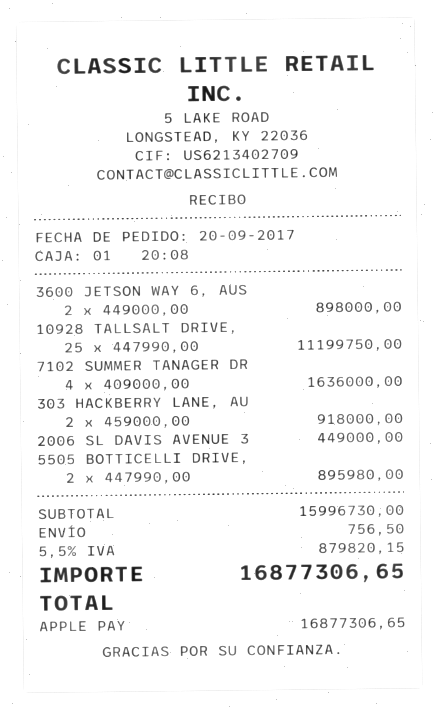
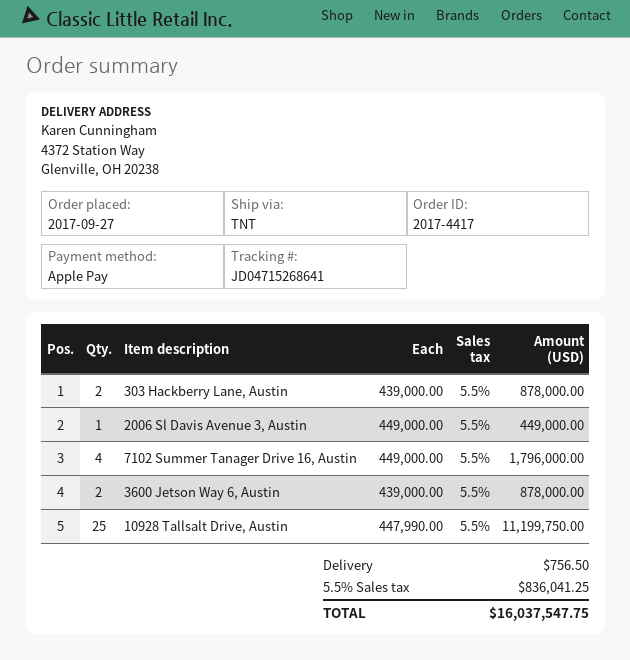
order date: 2017-09-20 -> 2017-09-27
3600 JETSON WAY 6, AUS: 2 x 449000.00 = 898000.00 -> 2 x 439000.00 = 878000.00
7102 SUMMER TANAGER DR: 4 x 409000.00 = 1636000.00 -> 4 x 449000.00 = 1796000.00
303 HACKBERRY LANE, AU: 2 x 459000.00 = 918000.00 -> 2 x 439000.00 = 878000.00
5505 BOTTICELLI DRIVE,: 2 x 447990.00 = 895980.00 -> none
tax: 5.5% = 879820.15 -> 5.5% = 836041.25
total: 16877306.65 -> 16037547.75

